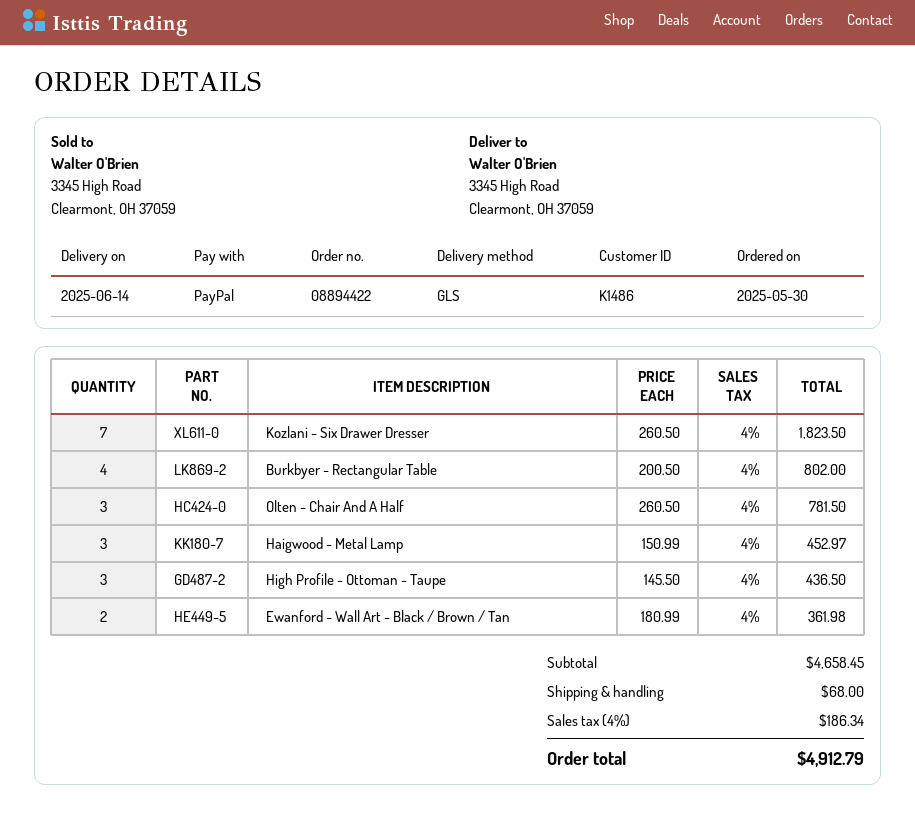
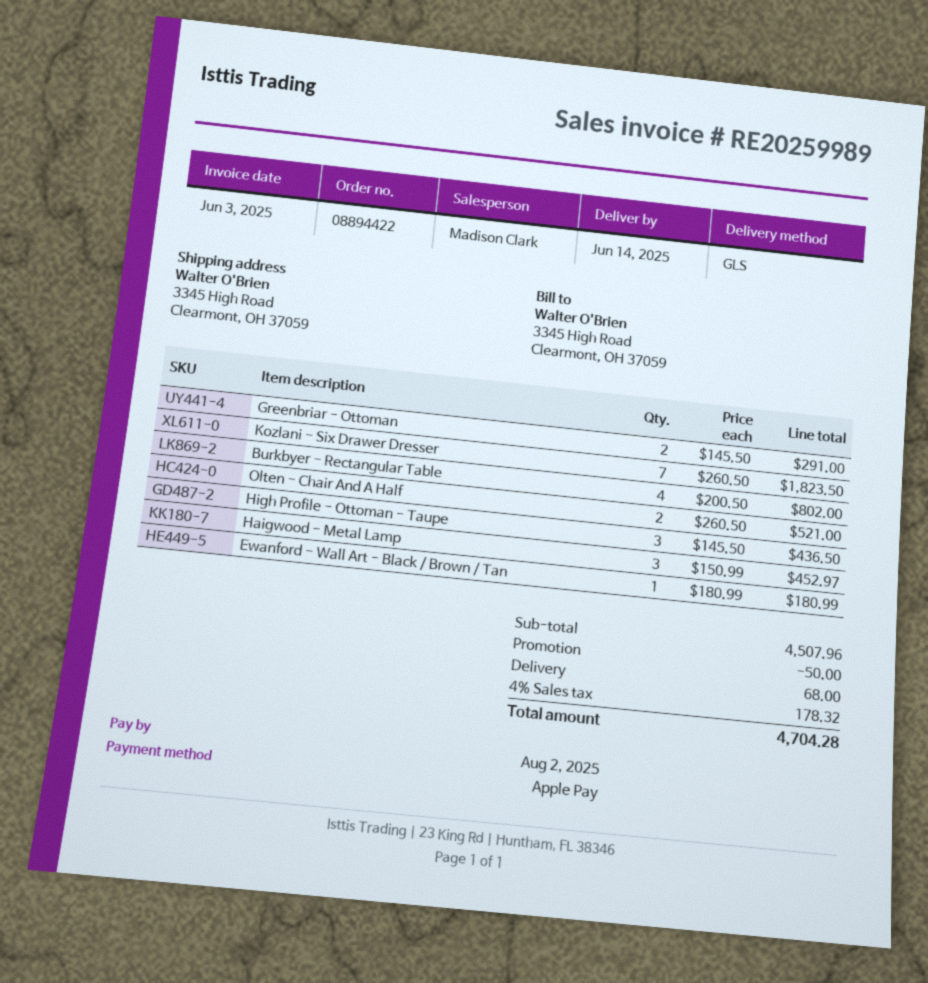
payment method: PayPal -> Apple Pay
Olten - Chair And A Half: 3 x 260.50 = 781.50 -> 2 x 260.50 = 521.00
Ewanford - Wall Art - Black / Brown / Tan: 2 x 180.99 = 361.98 -> 1 x 180.99 = 180.99
Greenbriar - Ottoman: none -> 2 x 145.50 = 291.00
subtotal: 4658.45 -> 4507.96
discount: none -> 50.00
tax: 4% = 186.34 -> 4% = 178.32
total: 4912.79 -> 4704.28

